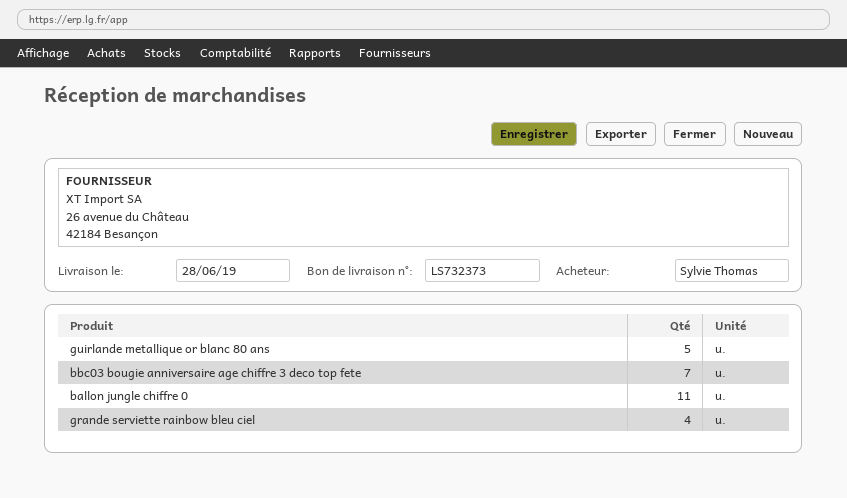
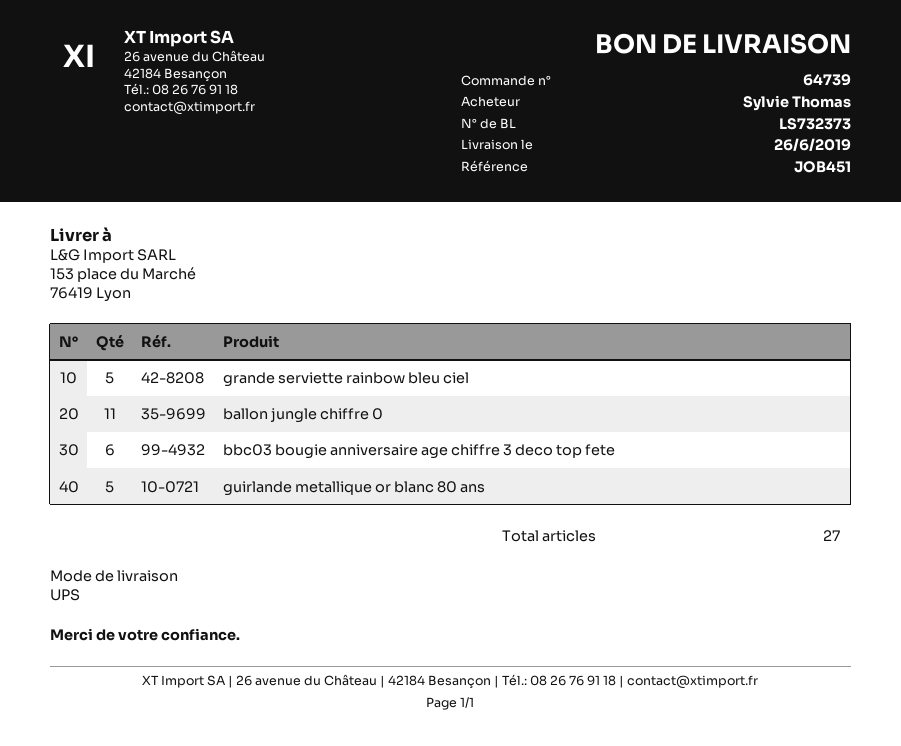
delivery date: 2019-06-28 -> 2019-06-26
bbc03 bougie anniversaire age chiffre 3 deco top fete: 7 -> 6
grande serviette rainbow bleu ciel: 4 -> 5

